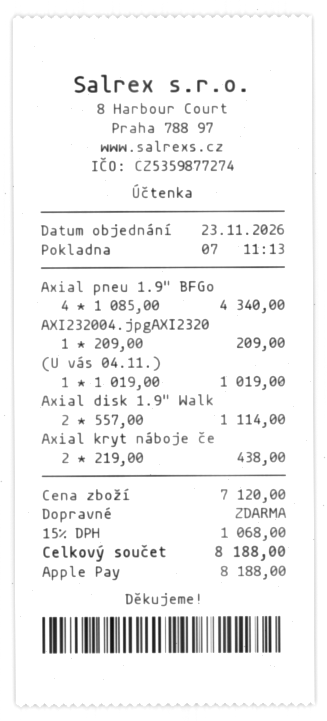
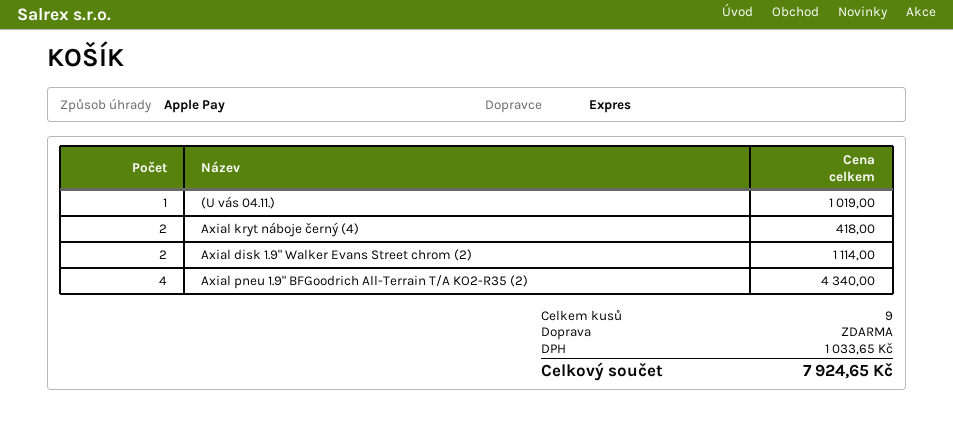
AXI232004.jpgAXI2320: 1 for 209.00 -> none
Axial kryt náboje če: 2 for 438.00 -> 2 for 418.00
tax: 1068.00 -> 1033.65
total: 8188.00 -> 7924.65

